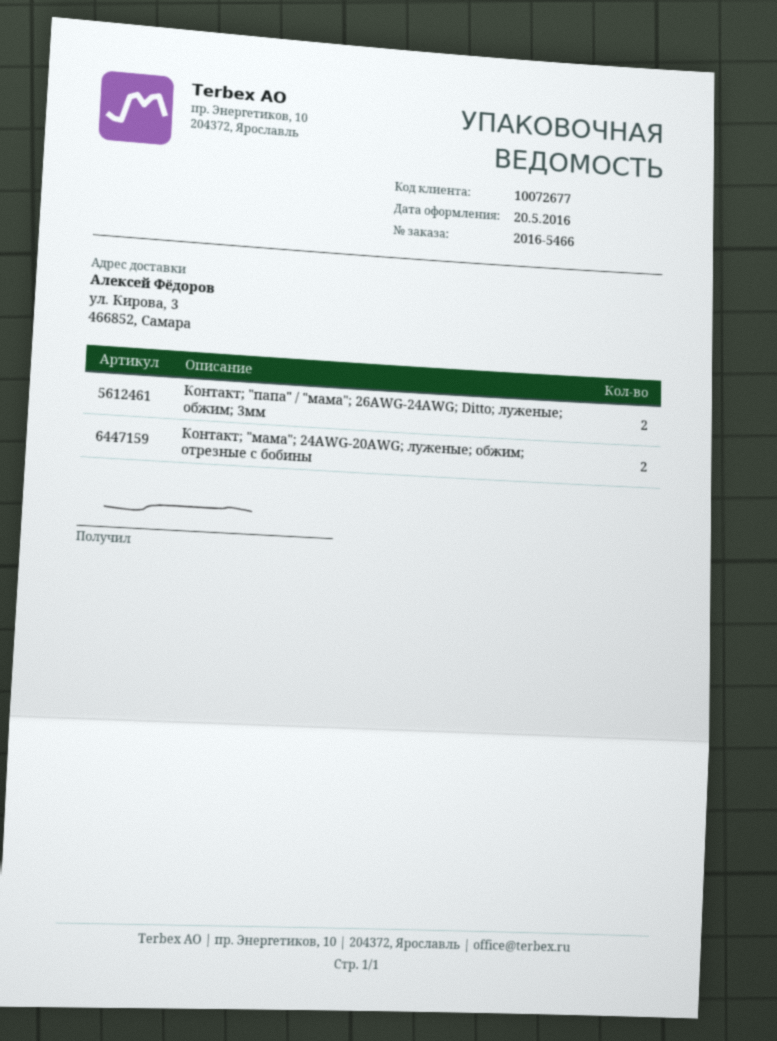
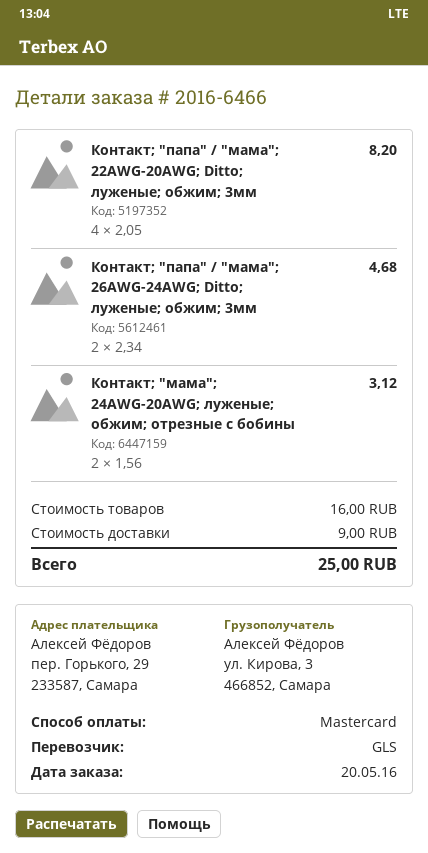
order number: 2016-5466 -> 2016-6466
Контакт; "папа" / "мама"; 22AWG-20AWG; Ditto; луженые; обжим; 3мм: none -> 4

